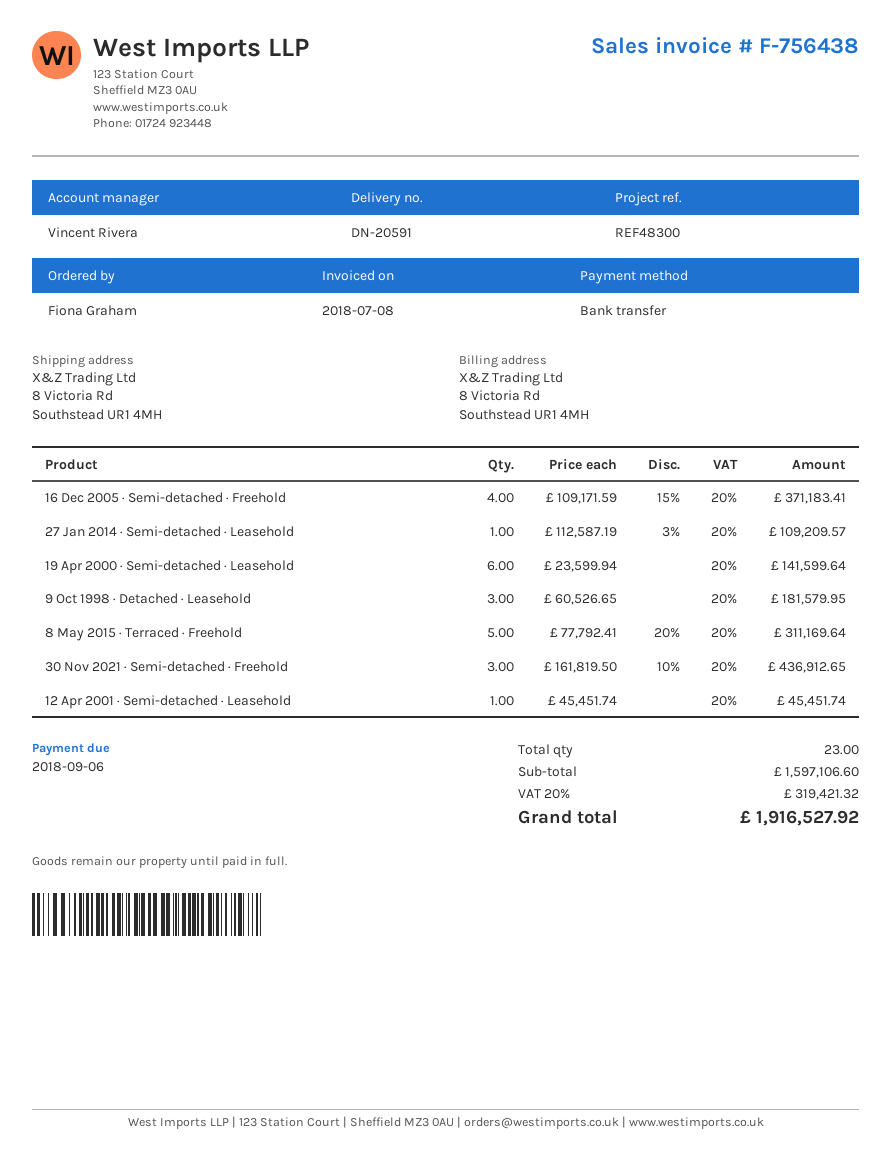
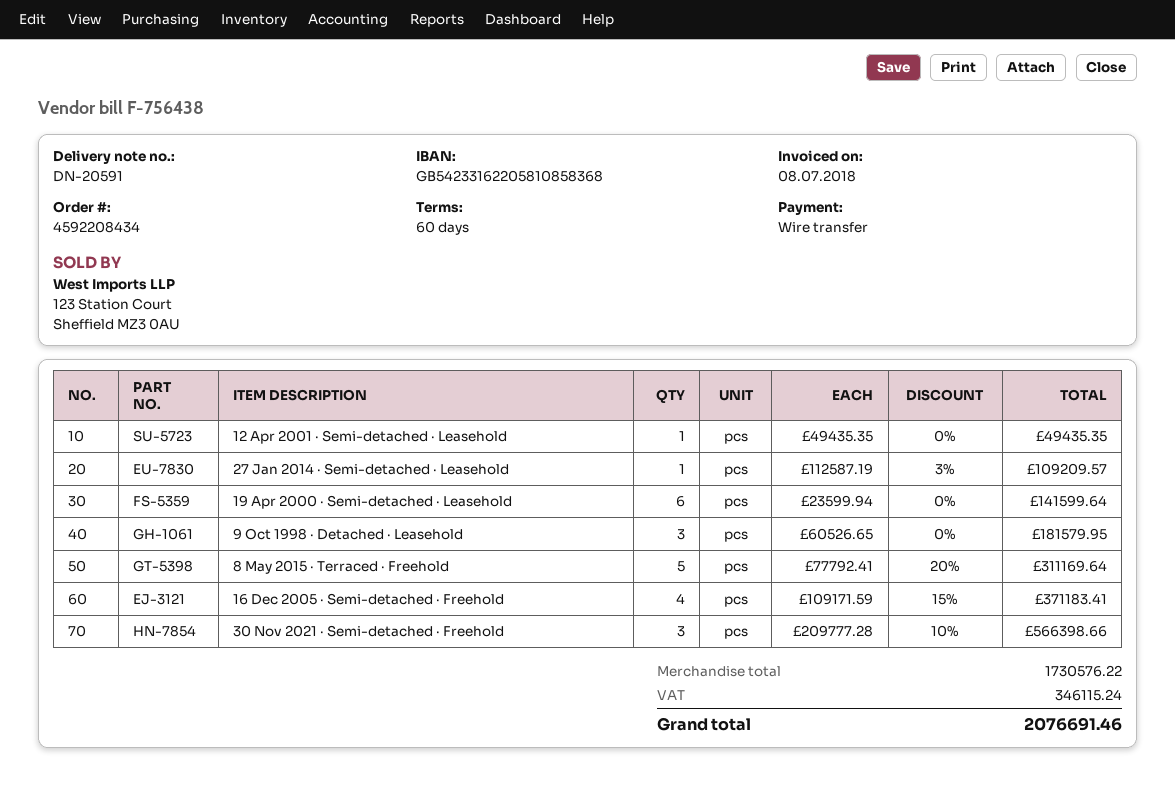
30 Nov 2021 · Semi-detached · Freehold: 3 x 161819.50 - 10% = 436912.65 -> 3 x 209777.28 - 10% = 566398.66
12 Apr 2001 · Semi-detached · Leasehold: 1 x 45451.74 = 45451.74 -> 1 x 49435.35 = 49435.35
subtotal: 1597106.60 -> 1730576.22
tax: 319421.32 -> 346115.24
total: 1916527.92 -> 2076691.46

